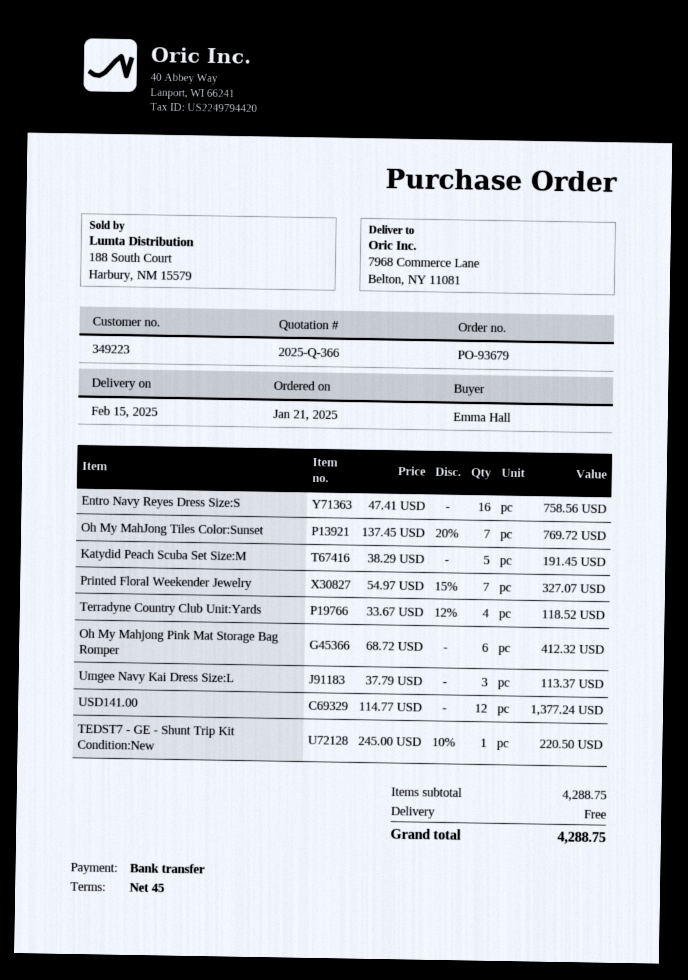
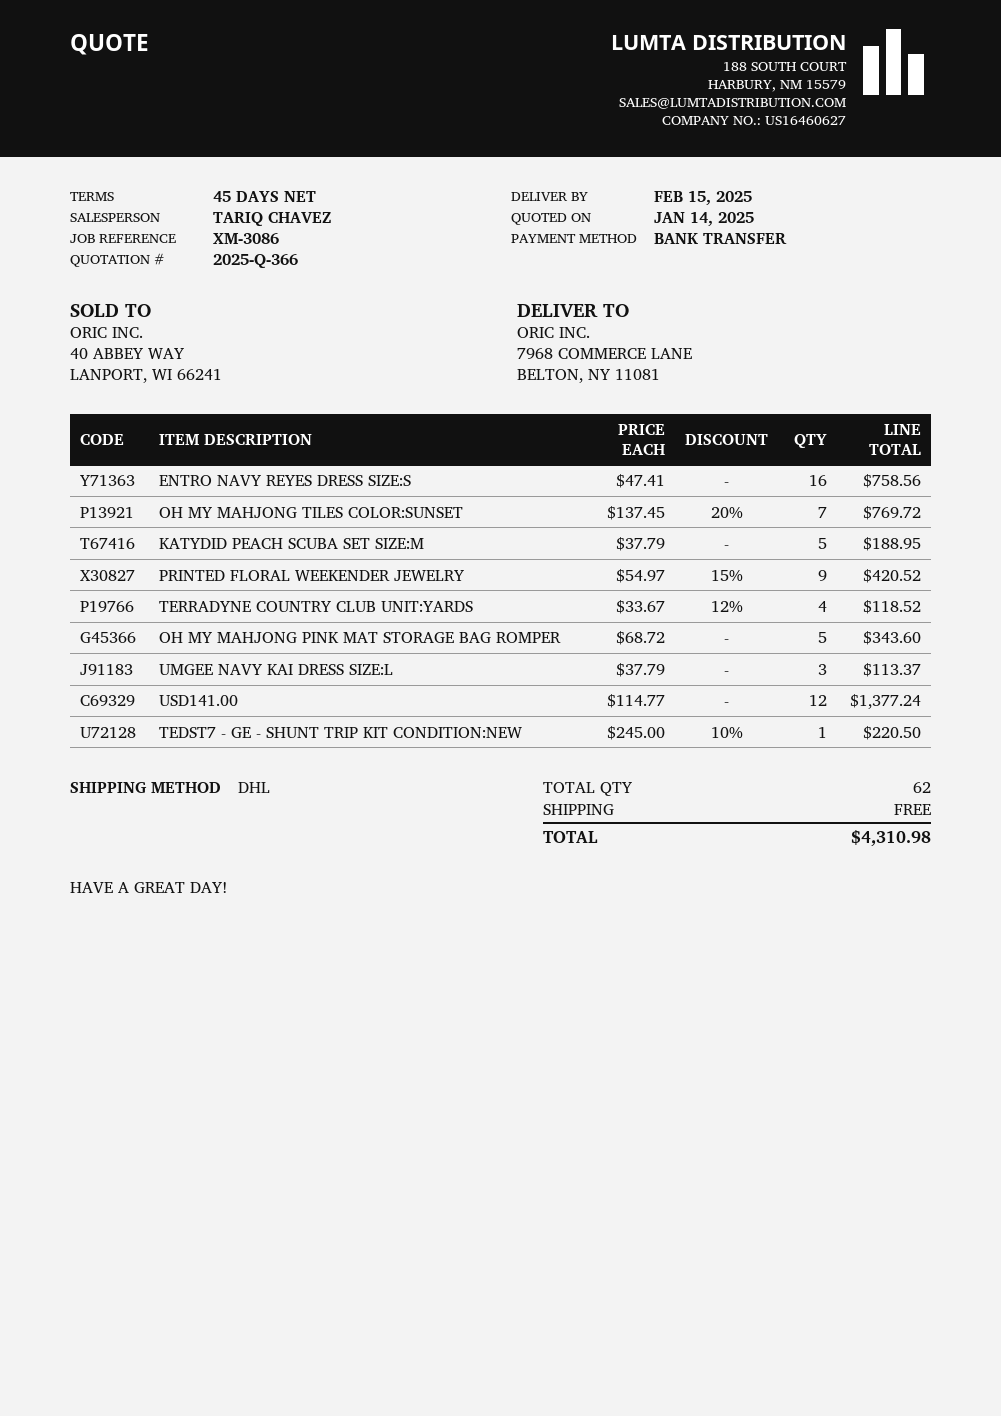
Katydid Peach Scuba Set Size:M: 5 x 38.29 = 191.45 -> 5 x 37.79 = 188.95
Printed Floral Weekender Jewelry: 7 x 54.97 - 15% = 327.07 -> 9 x 54.97 - 15% = 420.52
Oh My Mahjong Pink Mat Storage Bag Romper: 6 x 68.72 = 412.32 -> 5 x 68.72 = 343.60
total: 4288.75 -> 4310.98

